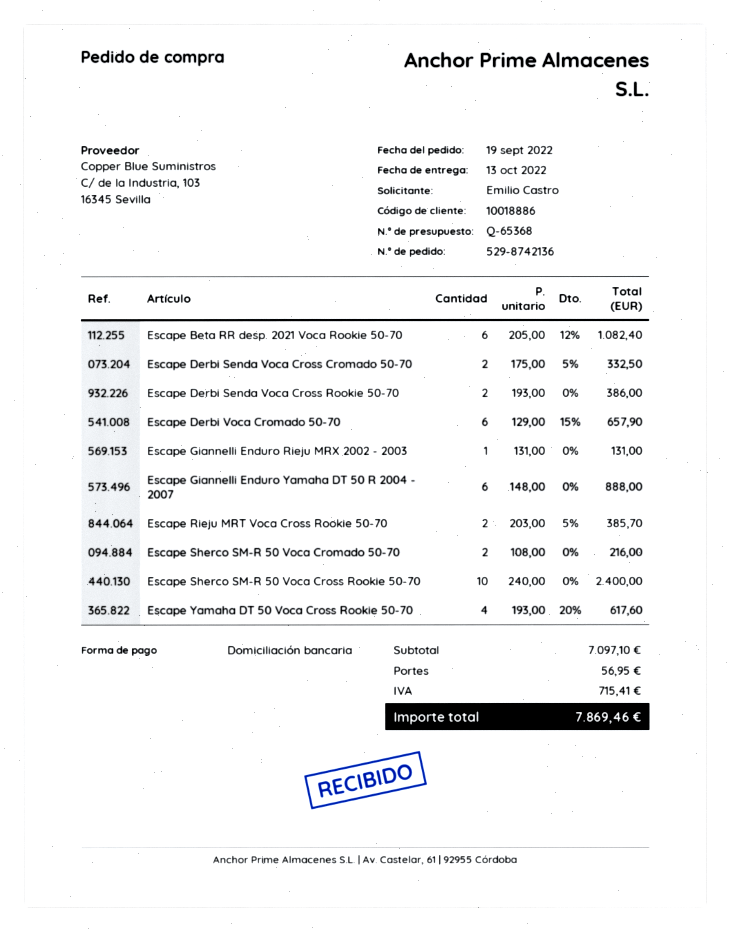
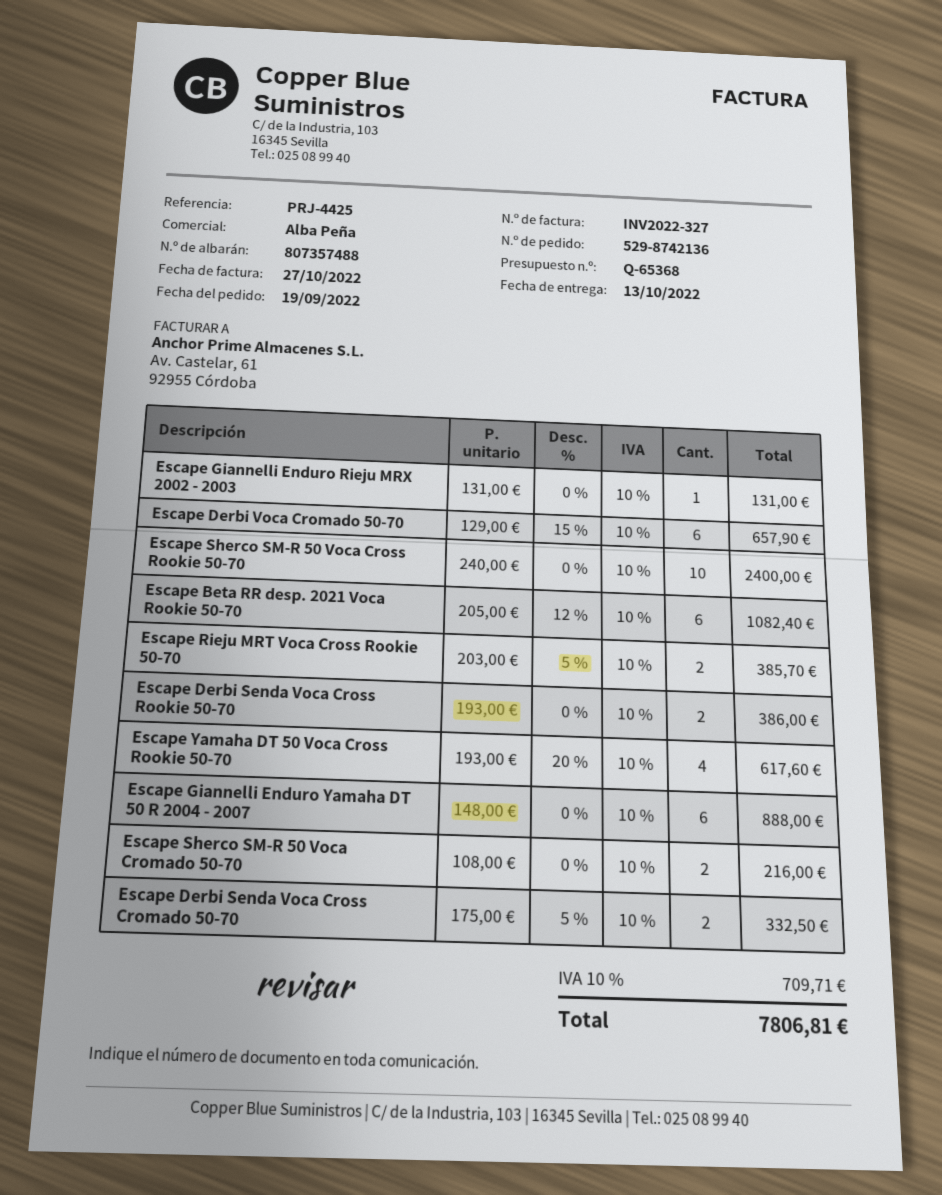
shipping: 56.95 -> none
tax: 715.41 -> 709.71
total: 7869.46 -> 7806.81

